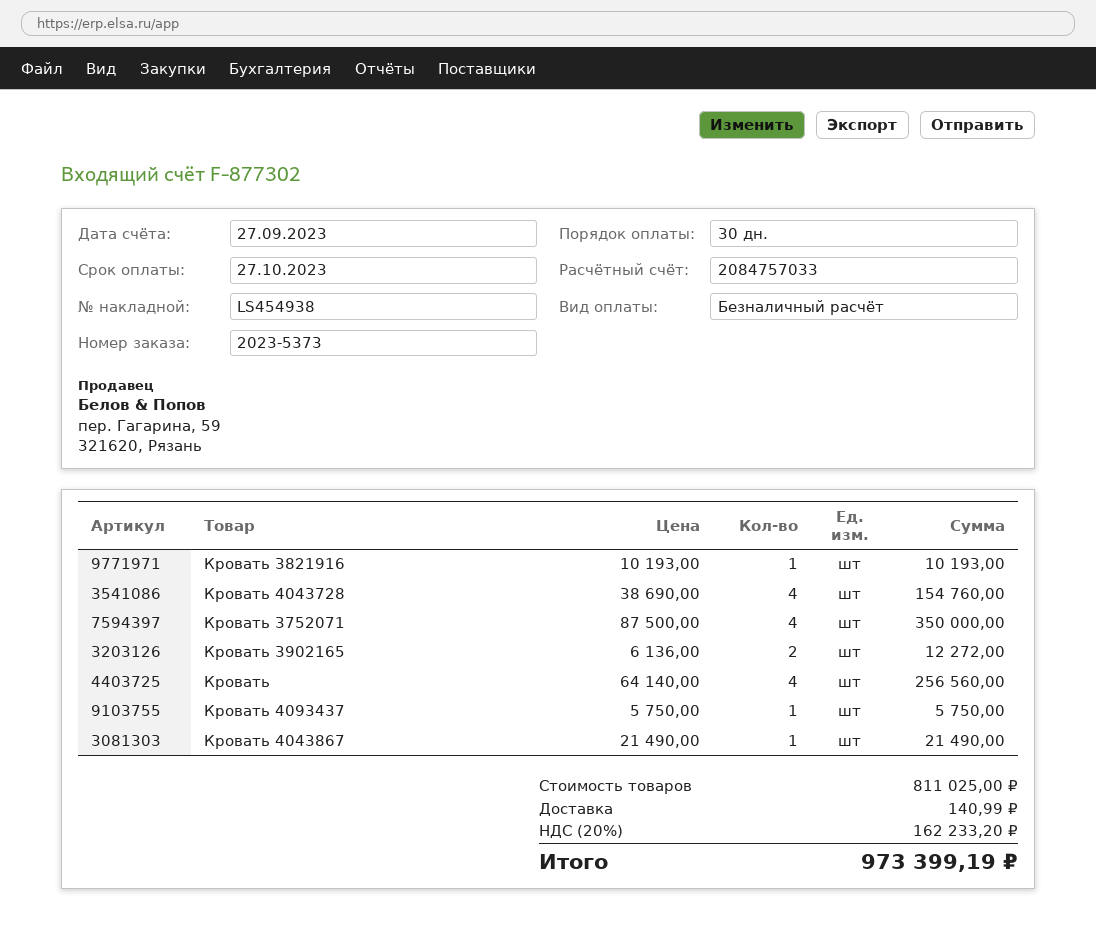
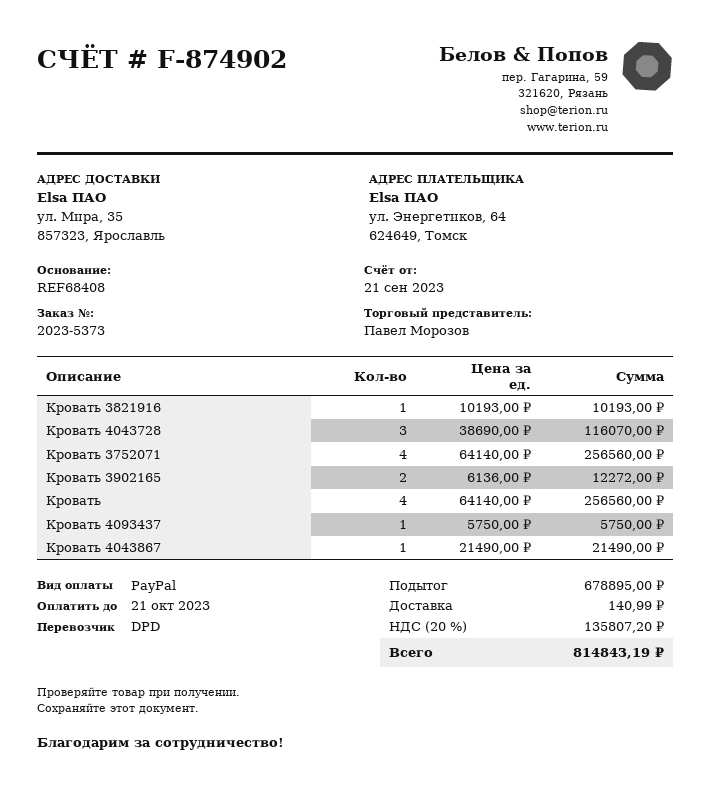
invoice number: F-877302 -> F-874902
invoice date: 2023-09-27 -> 2023-09-21
due date: 2023-10-27 -> 2023-10-21
payment method: bank transfer -> PayPal
Кровать 4043728: 4 x 38690.00 = 154760.00 -> 3 x 38690.00 = 116070.00
Кровать 3752071: 4 x 87500.00 = 350000.00 -> 4 x 64140.00 = 256560.00
subtotal: 811025.00 -> 678895.00
tax: 20% = 162233.20 -> 20% = 135807.20
total: 973399.19 -> 814843.19

